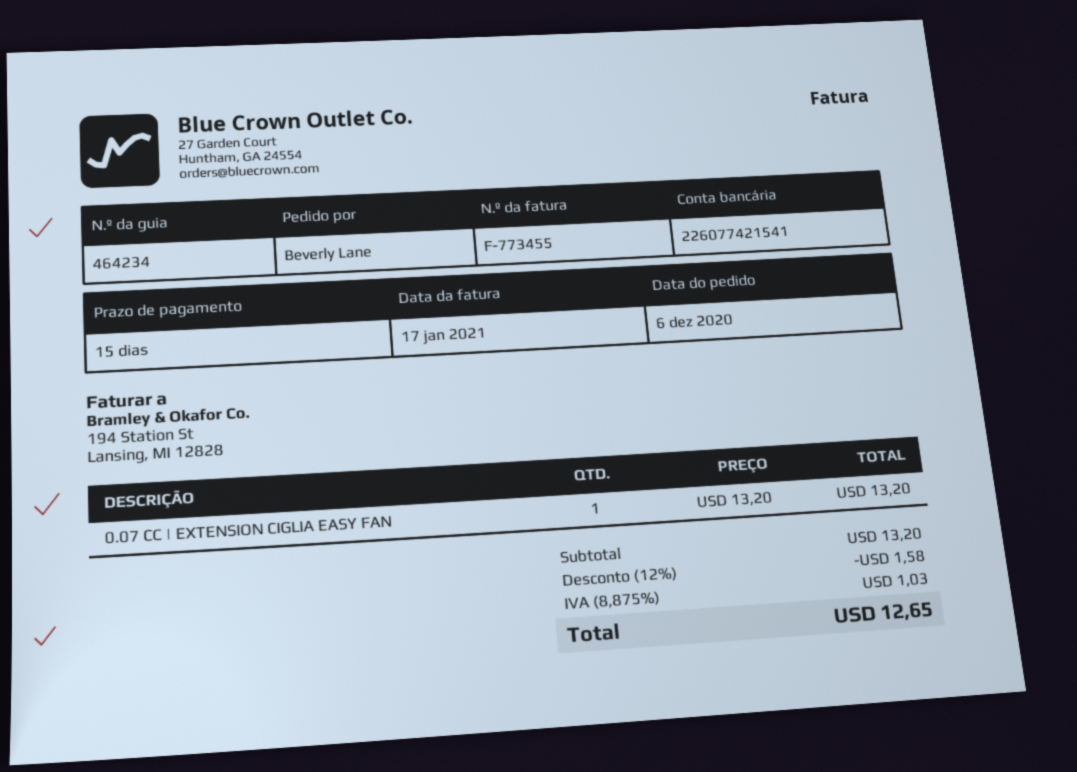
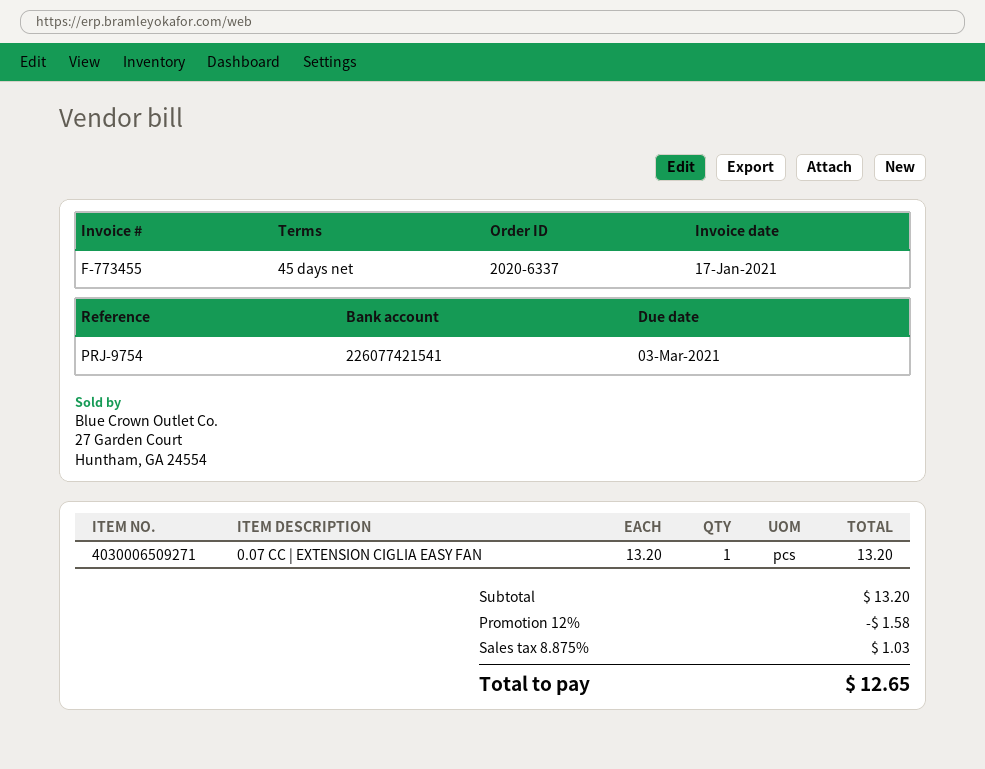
payment terms: 15 days -> 45 days

